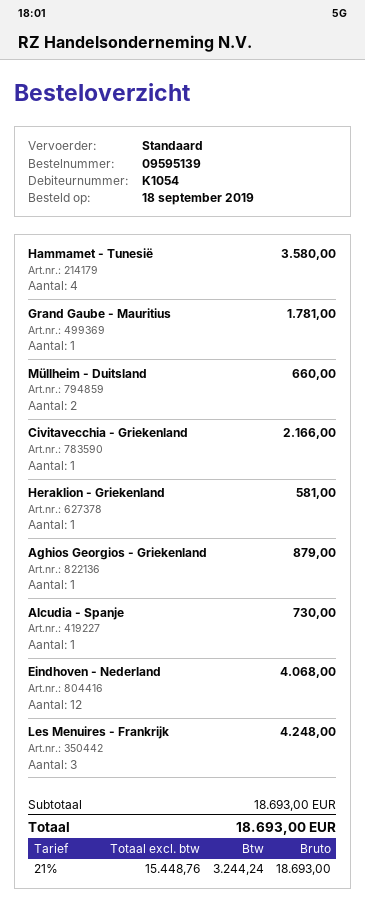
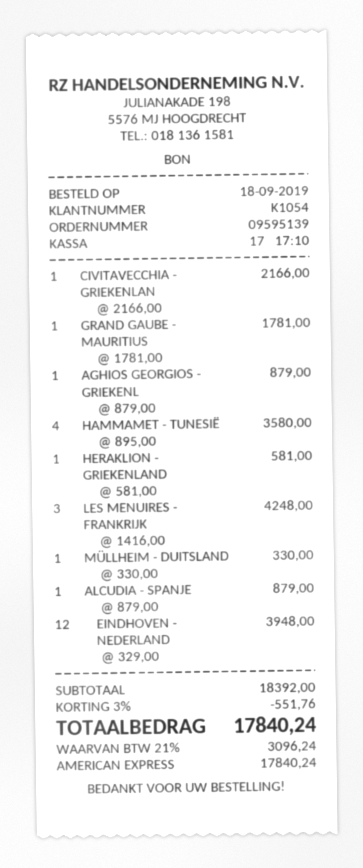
Müllheim - Duitsland: 2 for 660.00 -> 1 for 330.00
Alcudia - Spanje: 1 for 730.00 -> 1 for 879.00
Eindhoven - Nederland: 12 for 4068.00 -> 12 for 3948.00
subtotal: 18693.00 -> 18392.00
discount: none -> 3% = 551.76
tax: 21% = 3244.24 -> 21% = 3096.24
total: 18693.00 -> 17840.24

